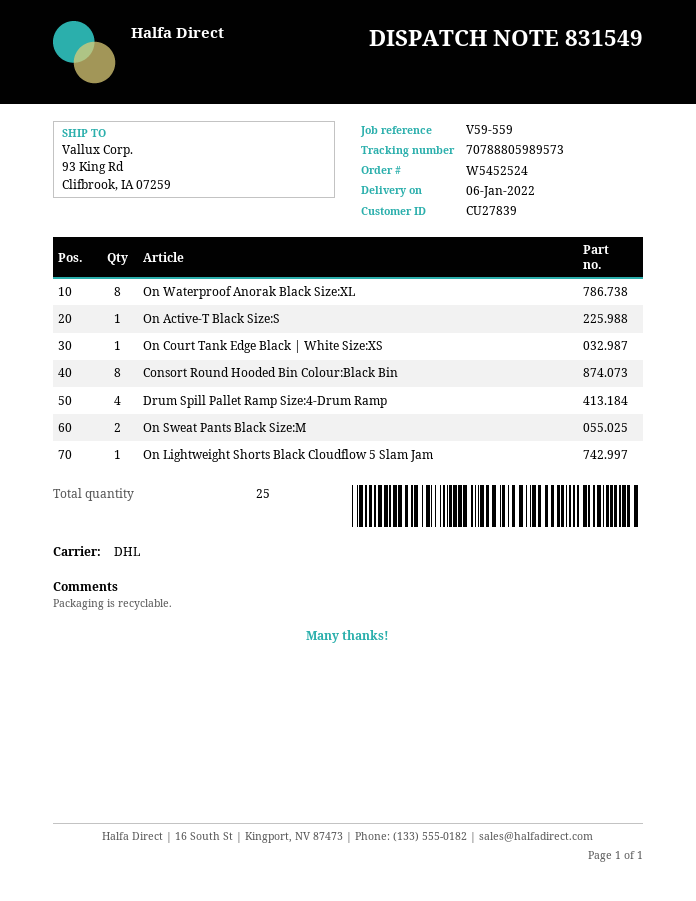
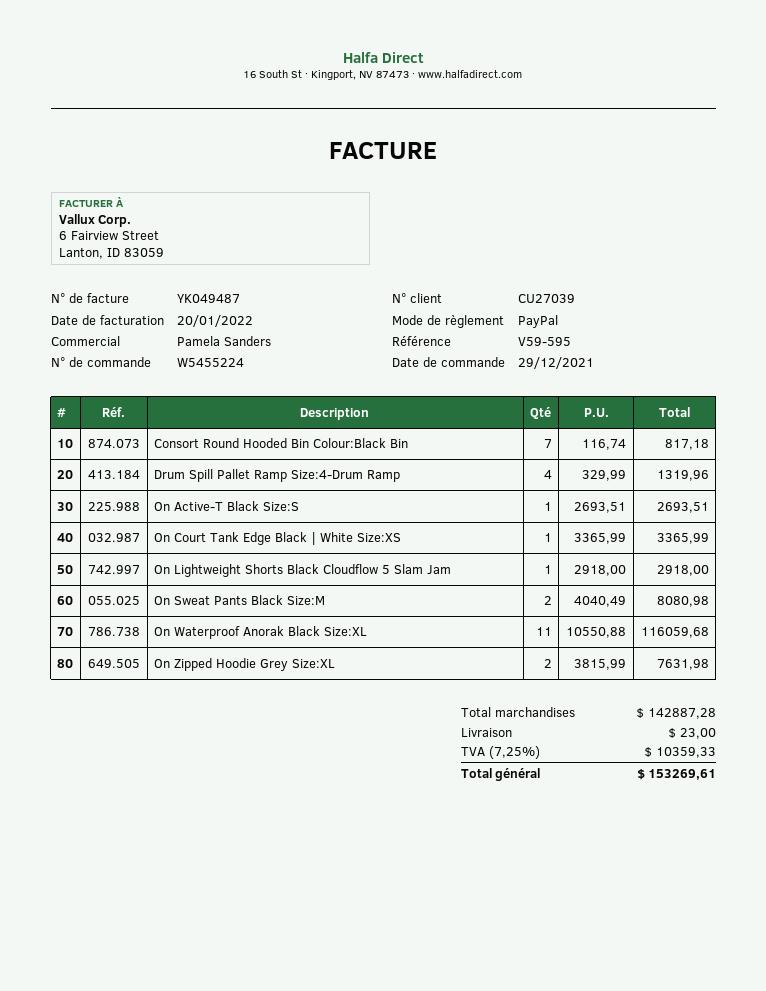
order number: W5452524 -> W5455224
customer number: CU27839 -> CU27039
reference: V59-559 -> V59-595
On Waterproof Anorak Black Size:XL: 8 -> 11
Consort Round Hooded Bin Colour:Black Bin: 8 -> 7
On Zipped Hoodie Grey Size:XL: none -> 2

